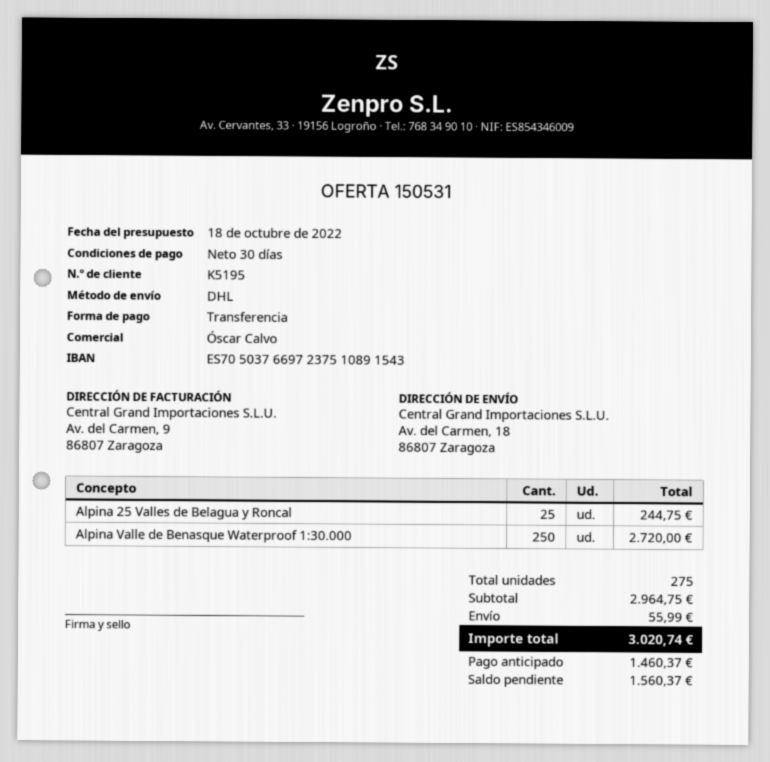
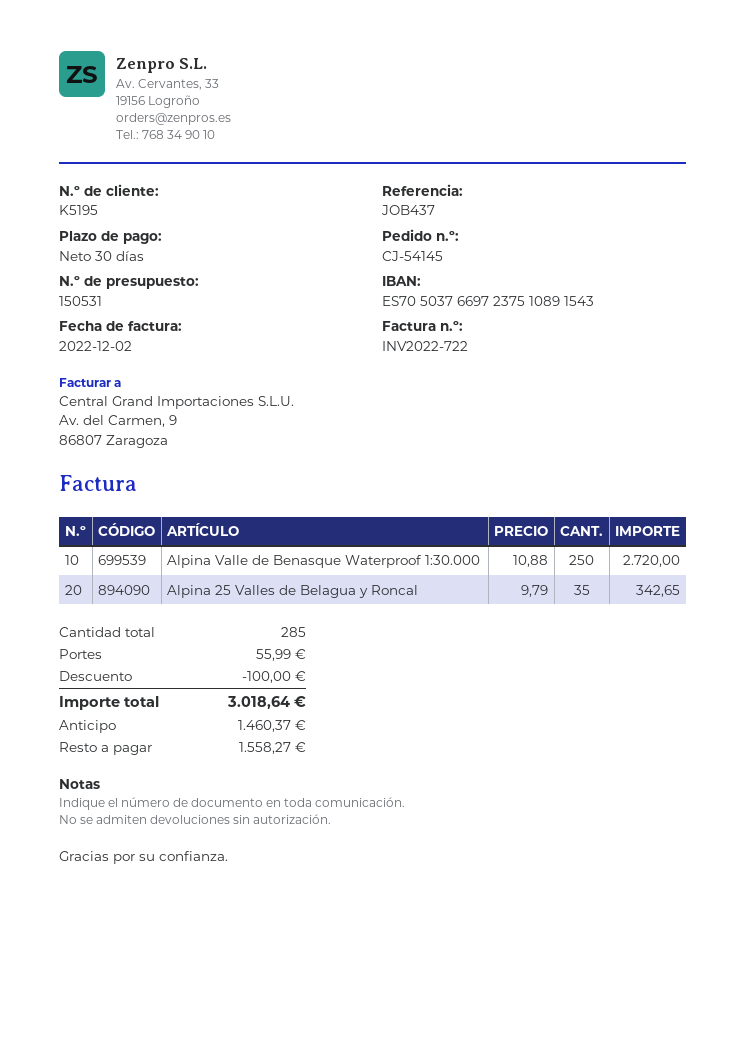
Alpina 25 Valles de Belagua y Roncal: 25 for 244.75 -> 35 for 342.65
total quantity: 275 -> 285
discount: none -> 100.00
total: 3020.74 -> 3018.64
balance: 1560.37 -> 1558.27

